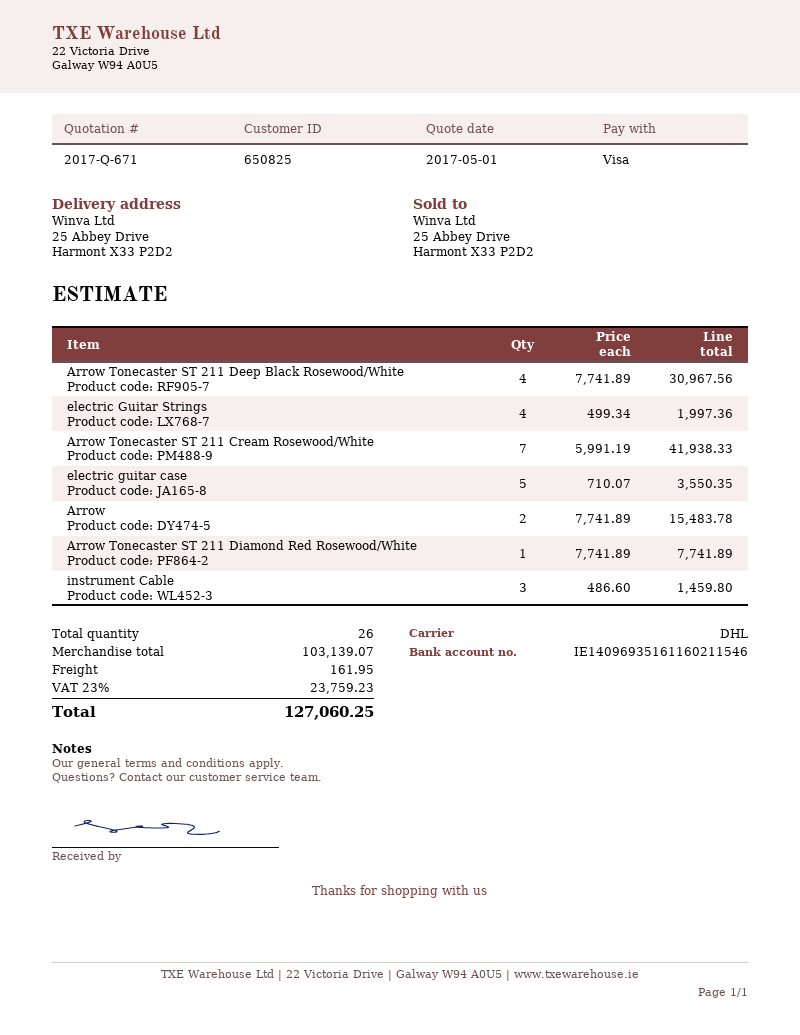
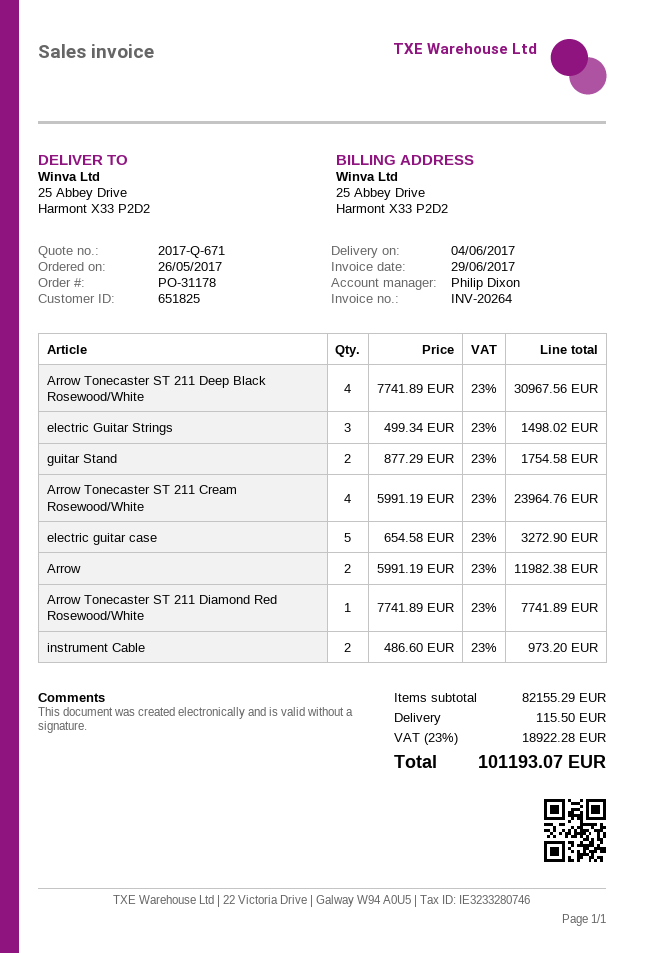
customer number: 650825 -> 651825
electric Guitar Strings: 4 x 499.34 = 1997.36 -> 3 x 499.34 = 1498.02
Arrow Tonecaster ST 211 Cream Rosewood/White: 7 x 5991.19 = 41938.33 -> 4 x 5991.19 = 23964.76
electric guitar case: 5 x 710.07 = 3550.35 -> 5 x 654.58 = 3272.90
Arrow: 2 x 7741.89 = 15483.78 -> 2 x 5991.19 = 11982.38
instrument Cable: 3 x 486.60 = 1459.80 -> 2 x 486.60 = 973.20
guitar Stand: none -> 2 x 877.29 = 1754.58
subtotal: 103139.07 -> 82155.29
shipping: 161.95 -> 115.50
tax: 23% = 23759.23 -> 23% = 18922.28
total: 127060.25 -> 101193.07

